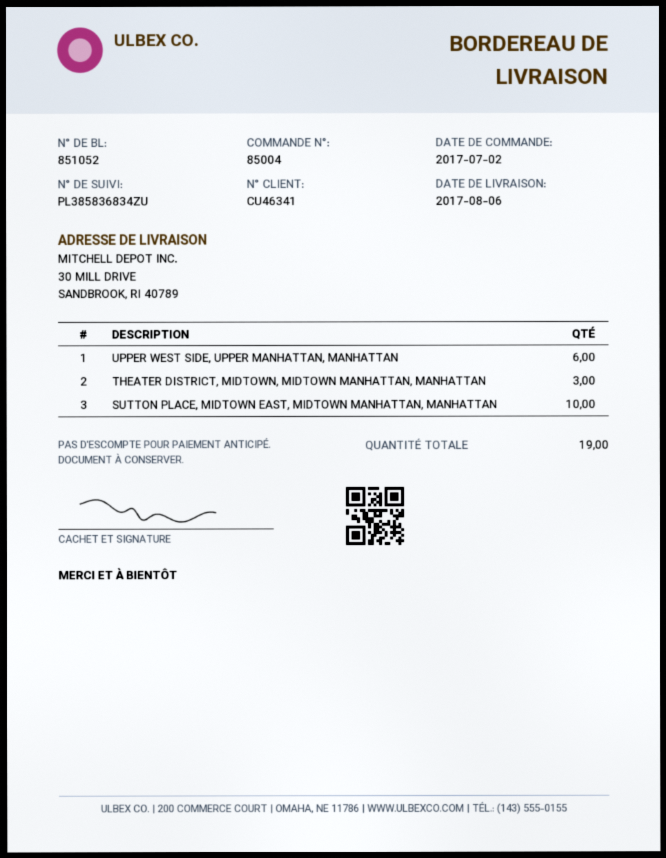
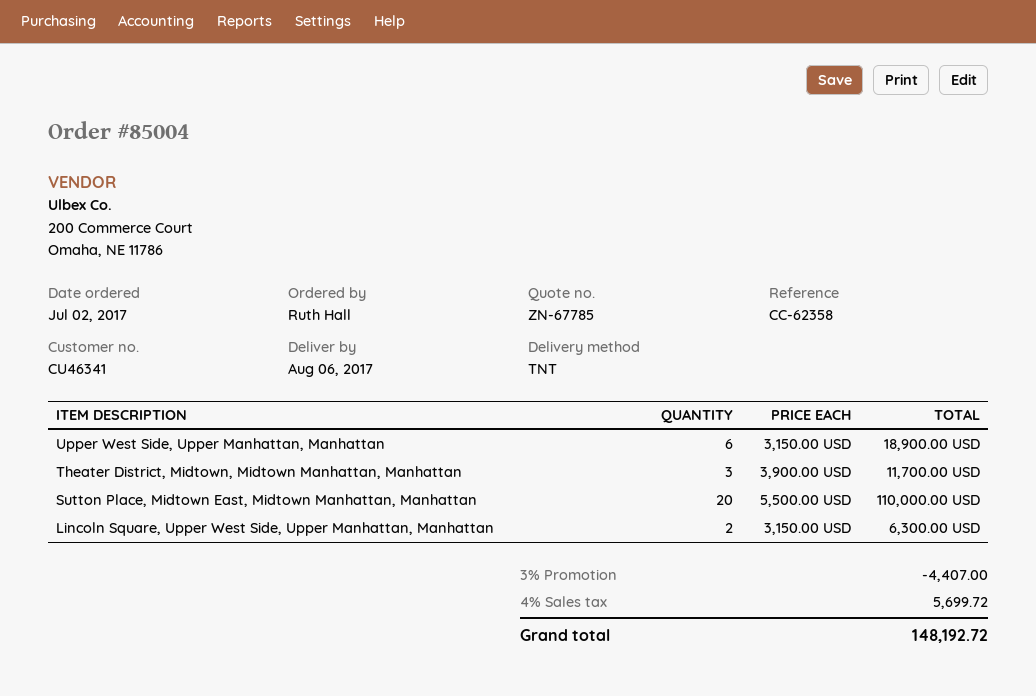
SUTTON PLACE, MIDTOWN EAST, MIDTOWN MANHATTAN, MANHATTAN: 10 -> 20
Lincoln Square, Upper West Side, Upper Manhattan, Manhattan: none -> 2

